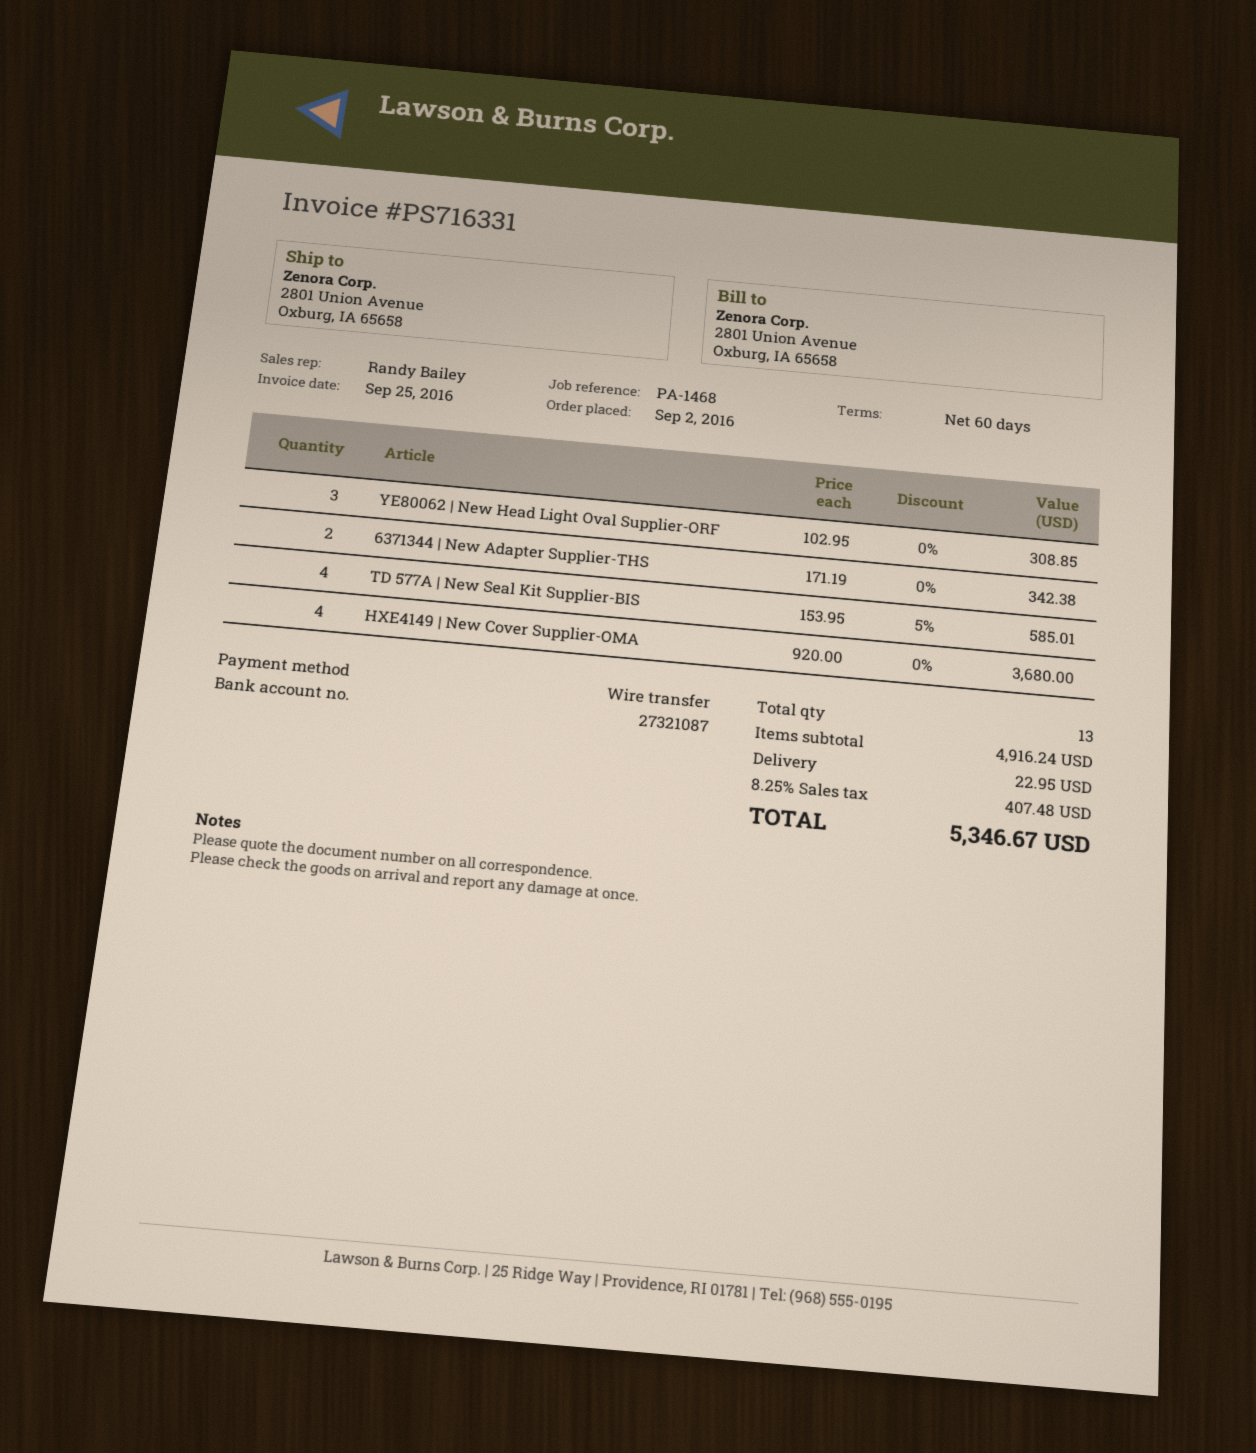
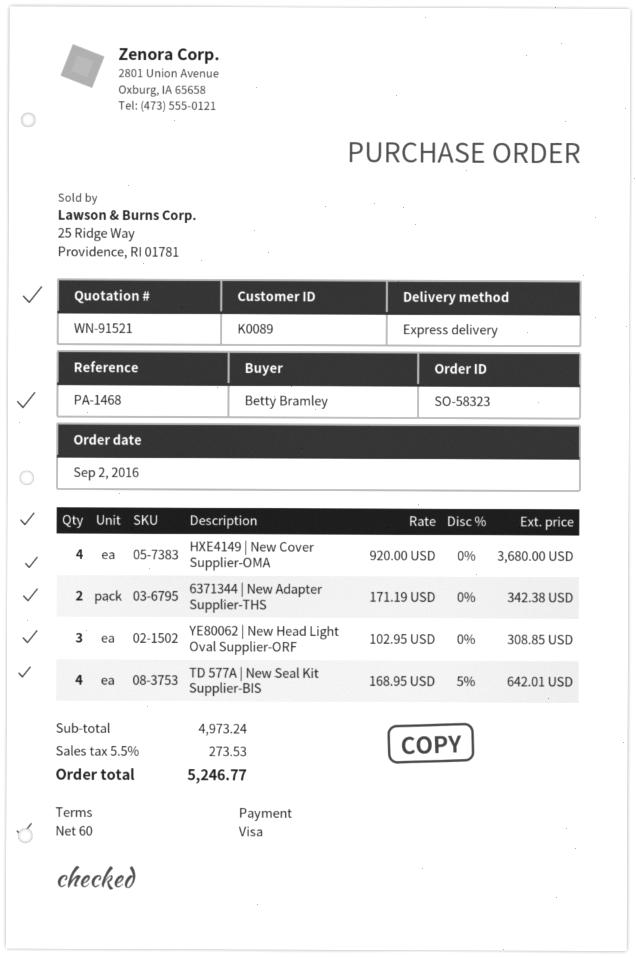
payment method: bank transfer -> Visa
TD 577A | New Seal Kit Supplier-BIS: 4 x 153.95 - 5% = 585.01 -> 4 x 168.95 - 5% = 642.01
subtotal: 4916.24 -> 4973.24
shipping: 22.95 -> none
tax: 8.25% = 407.48 -> 5.5% = 273.53
total: 5346.67 -> 5246.77

